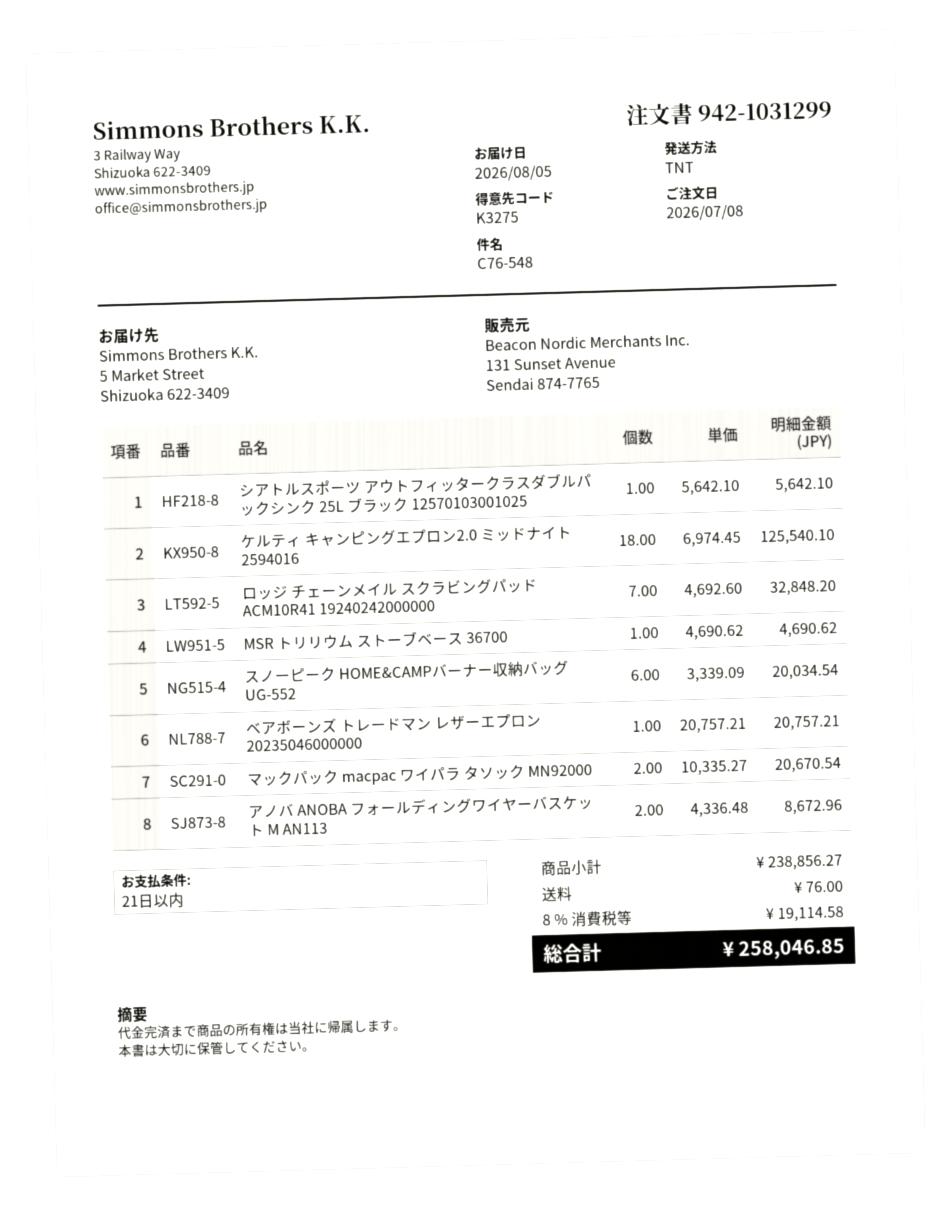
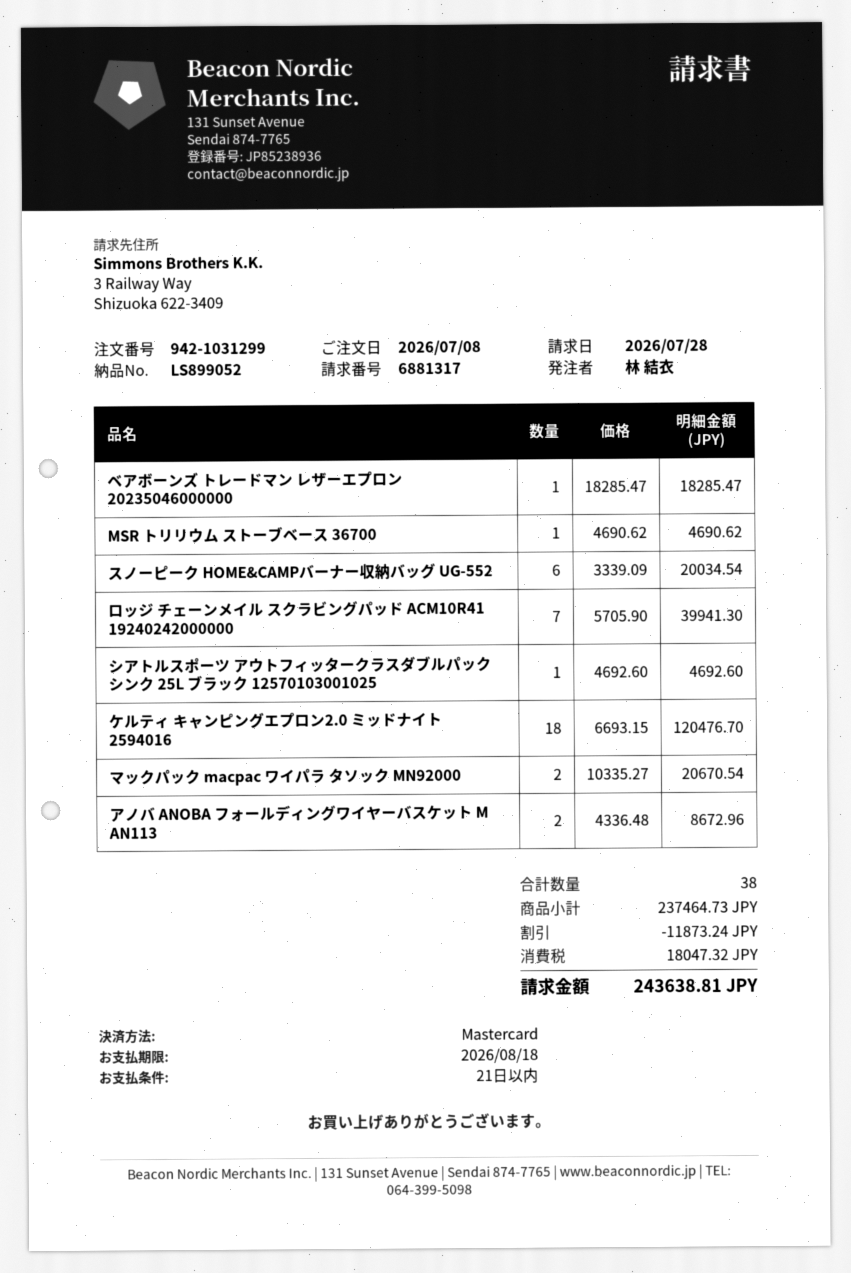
シアトルスポーツ アウトフィッタークラスダブルパックシンク 25L ブラック 12570103001025: 1 x 5642.10 = 5642.10 -> 1 x 4692.60 = 4692.60
ケルティ キャンピングエプロン2.0 ミッドナイト 2594016: 18 x 6974.45 = 125540.10 -> 18 x 6693.15 = 120476.70
ロッジ チェーンメイル スクラビングパッド ACM10R41 19240242000000: 7 x 4692.60 = 32848.20 -> 7 x 5705.90 = 39941.30
ベアボーンズ トレードマン レザーエプロン 20235046000000: 1 x 20757.21 = 20757.21 -> 1 x 18285.47 = 18285.47
subtotal: 238856.27 -> 237464.73
discount: none -> 11873.24
shipping: 76.00 -> none
tax: 19114.58 -> 18047.32
total: 258046.85 -> 243638.81

